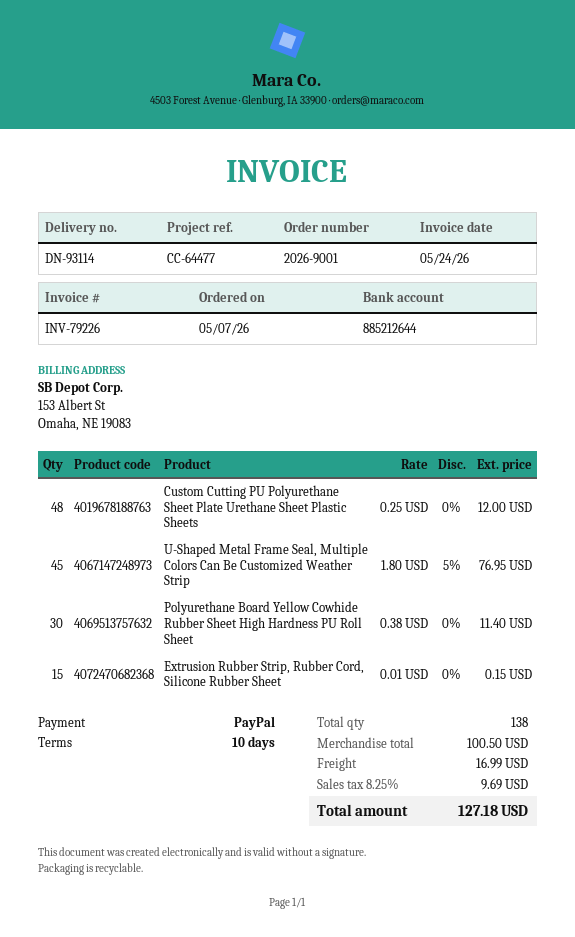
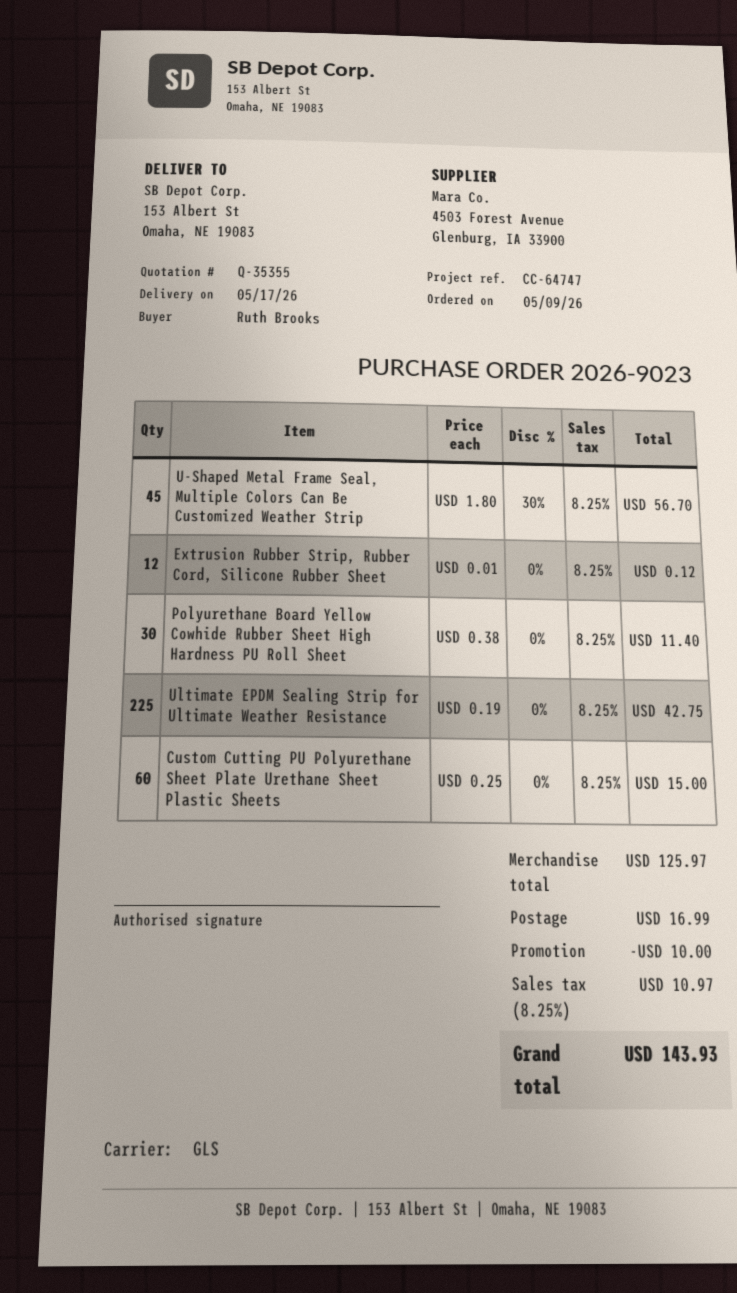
order number: 2026-9001 -> 2026-9023
order date: 2026-05-07 -> 2026-05-09
reference: CC-64477 -> CC-64747
Custom Cutting PU Polyurethane Sheet Plate Urethane Sheet Plastic Sheets: 48 x 0.25 = 12.00 -> 60 x 0.25 = 15.00
U-Shaped Metal Frame Seal, Multiple Colors Can Be Customized Weather Strip: 45 x 1.80 - 5% = 76.95 -> 45 x 1.80 - 30% = 56.70
Extrusion Rubber Strip, Rubber Cord, Silicone Rubber Sheet: 15 x 0.01 = 0.15 -> 12 x 0.01 = 0.12
Ultimate EPDM Sealing Strip for Ultimate Weather Resistance: none -> 225 x 0.19 = 42.75
subtotal: 100.50 -> 125.97
discount: none -> 10.00
tax: 8.25% = 9.69 -> 8.25% = 10.97
total: 127.18 -> 143.93

